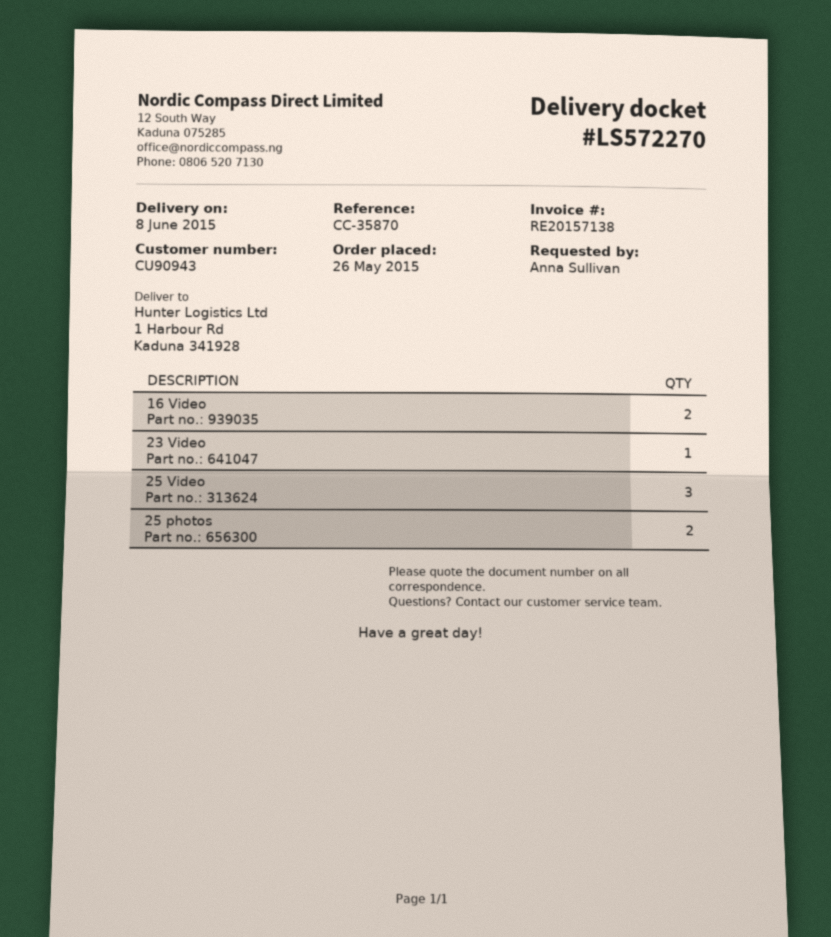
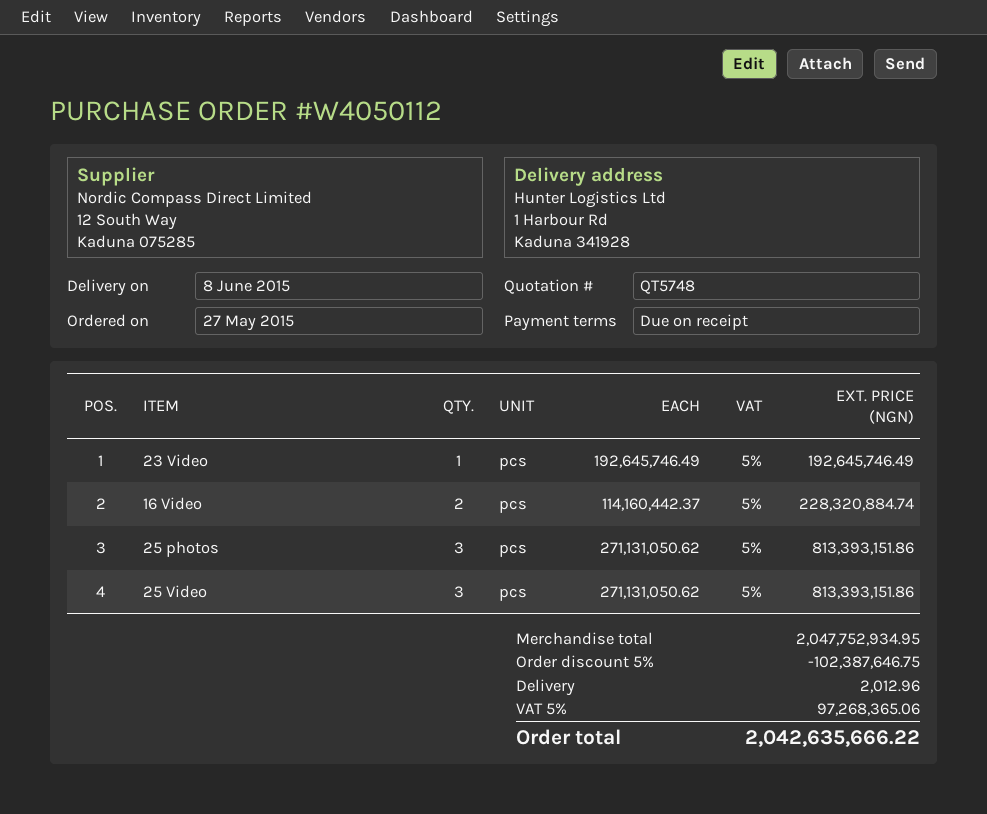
order date: 2015-05-26 -> 2015-05-27
25 photos: 2 -> 3

